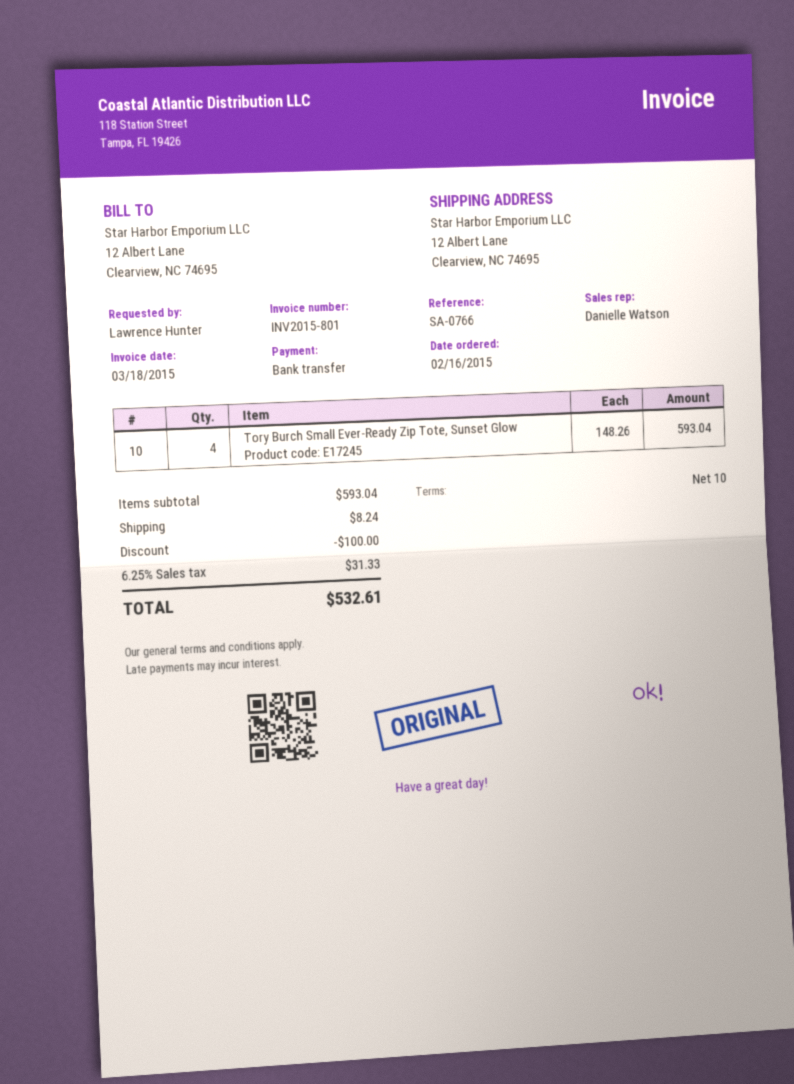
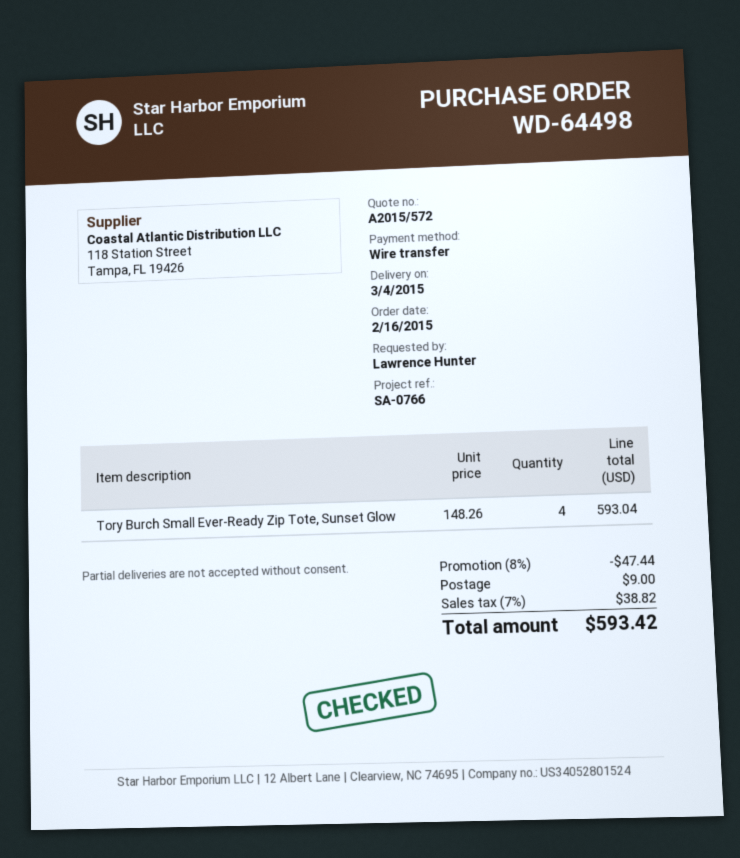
discount: 100.00 -> 47.44
shipping: 8.24 -> 9.00
tax: 6.25% = 31.33 -> 7% = 38.82
total: 532.61 -> 593.42

